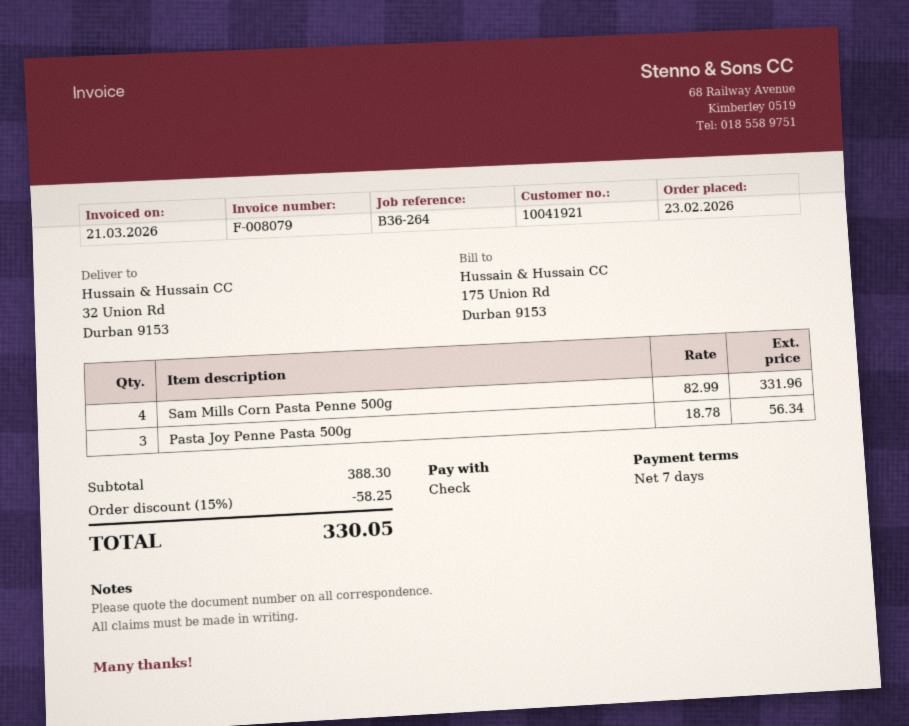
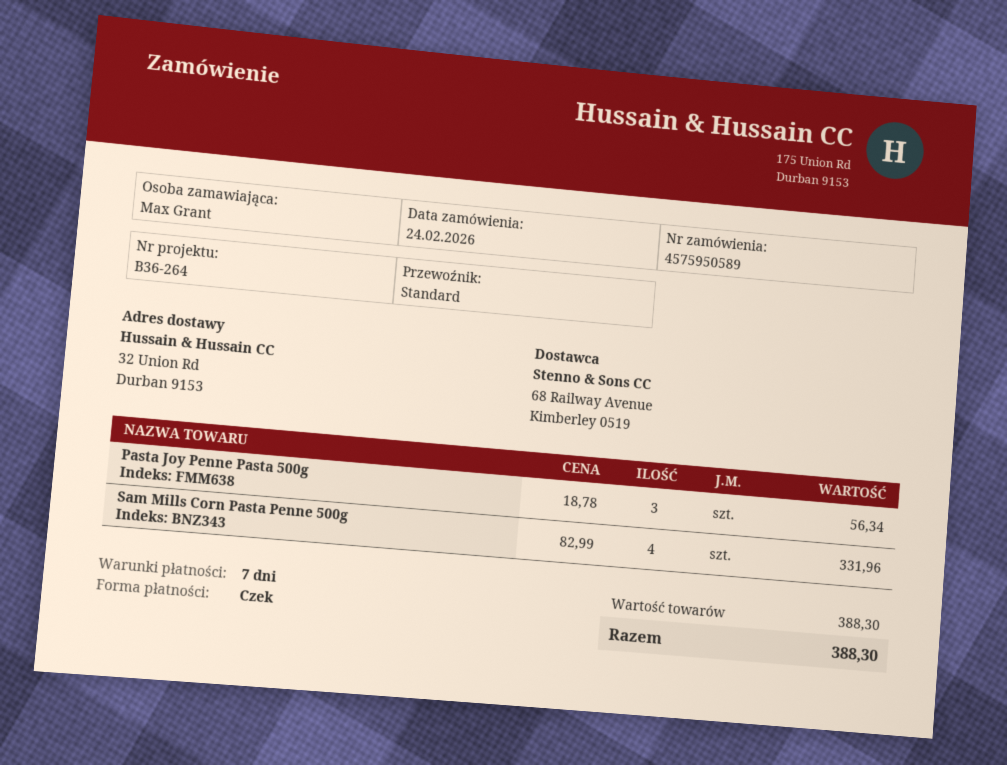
order date: 2026-02-23 -> 2026-02-24
discount: 15% = 58.25 -> none
total: 330.05 -> 388.30

